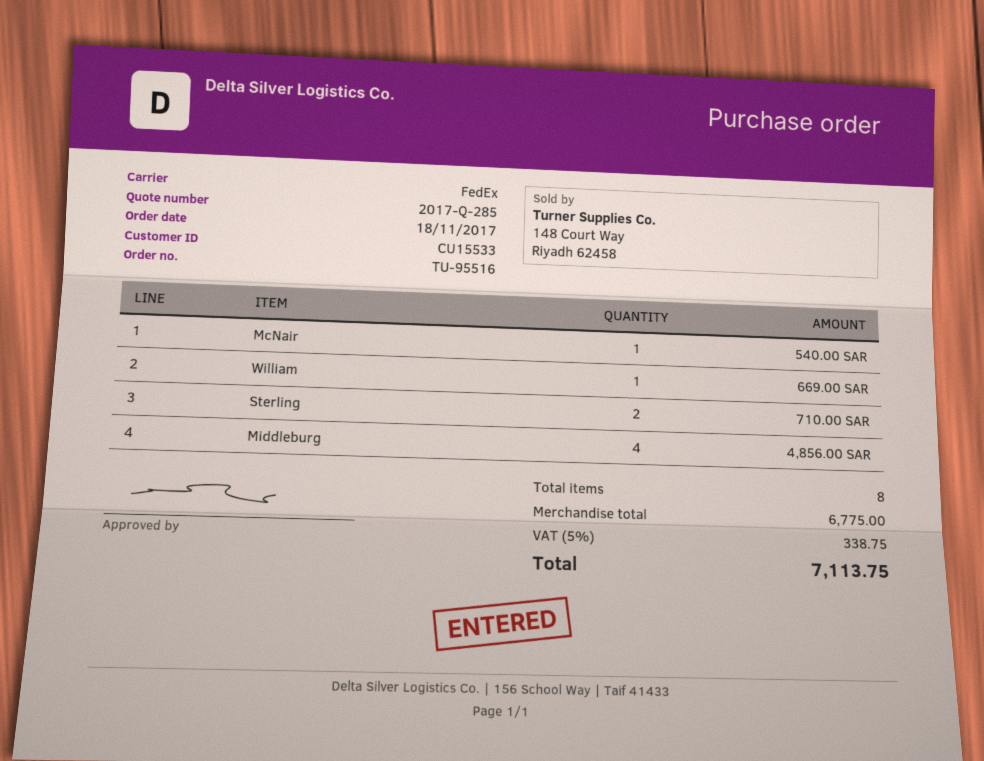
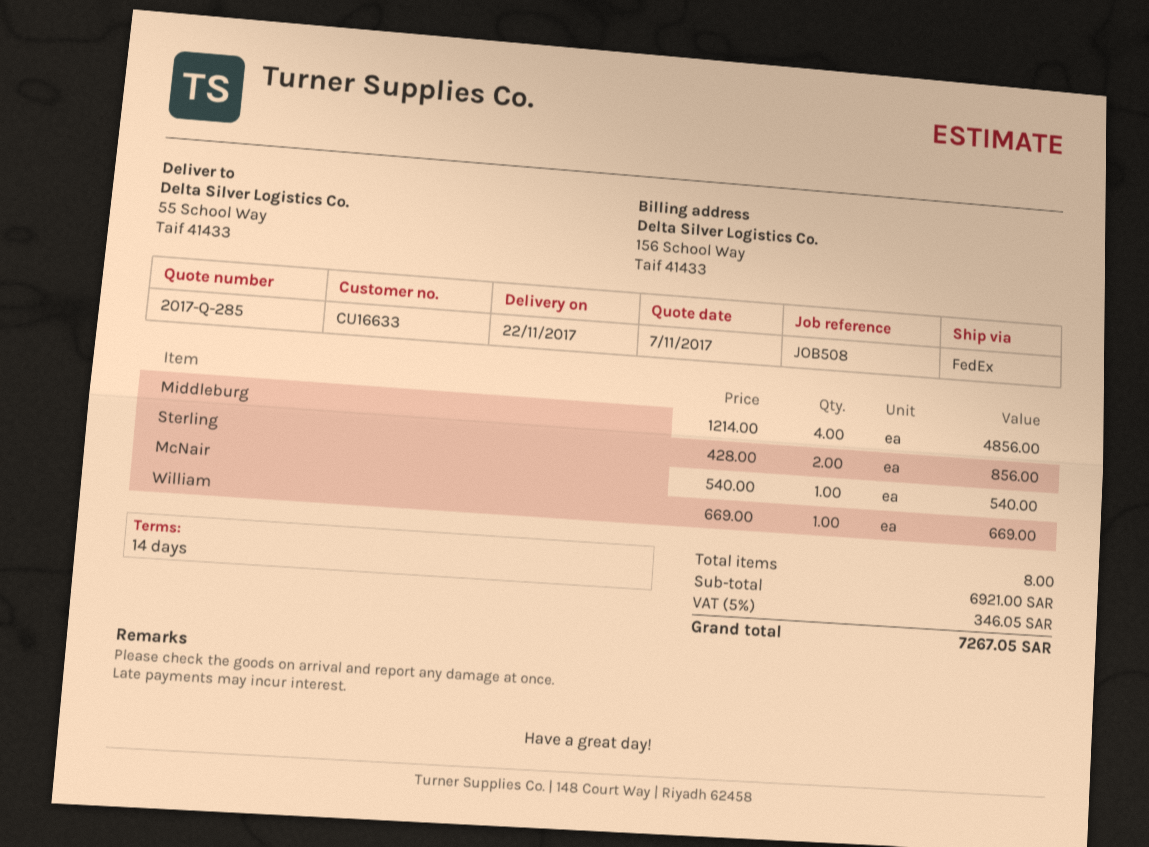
customer number: CU15533 -> CU16633
Sterling: 2 for 710.00 -> 2 for 856.00
subtotal: 6775.00 -> 6921.00
tax: 5% = 338.75 -> 5% = 346.05
total: 7113.75 -> 7267.05

